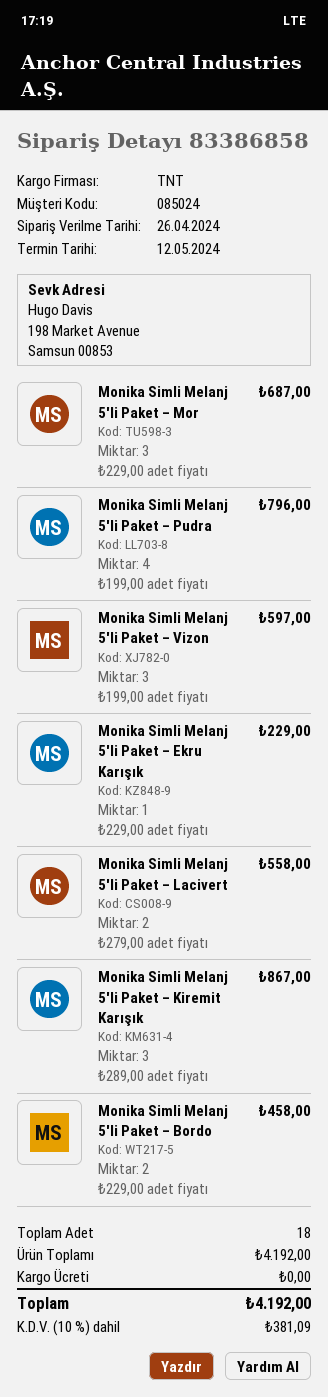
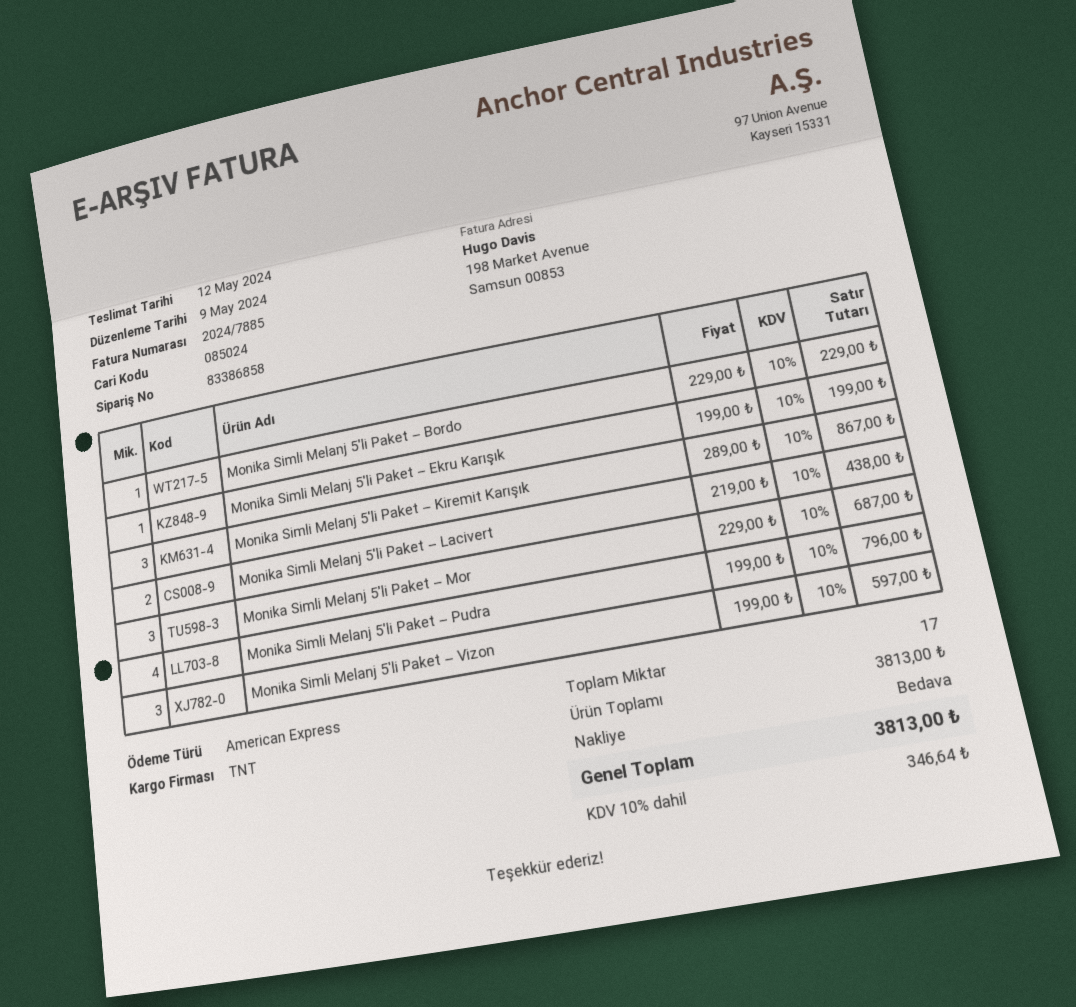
Monika Simli Melanj 5'li Paket – Ekru Karışık: 1 x 229.00 = 229.00 -> 1 x 199.00 = 199.00
Monika Simli Melanj 5'li Paket – Lacivert: 2 x 279.00 = 558.00 -> 2 x 219.00 = 438.00
Monika Simli Melanj 5'li Paket – Bordo: 2 x 229.00 = 458.00 -> 1 x 229.00 = 229.00
total quantity: 18 -> 17
subtotal: 4192.00 -> 3813.00
tax: 10% = 381.09 -> 10% = 346.64
total: 4192.00 -> 3813.00

